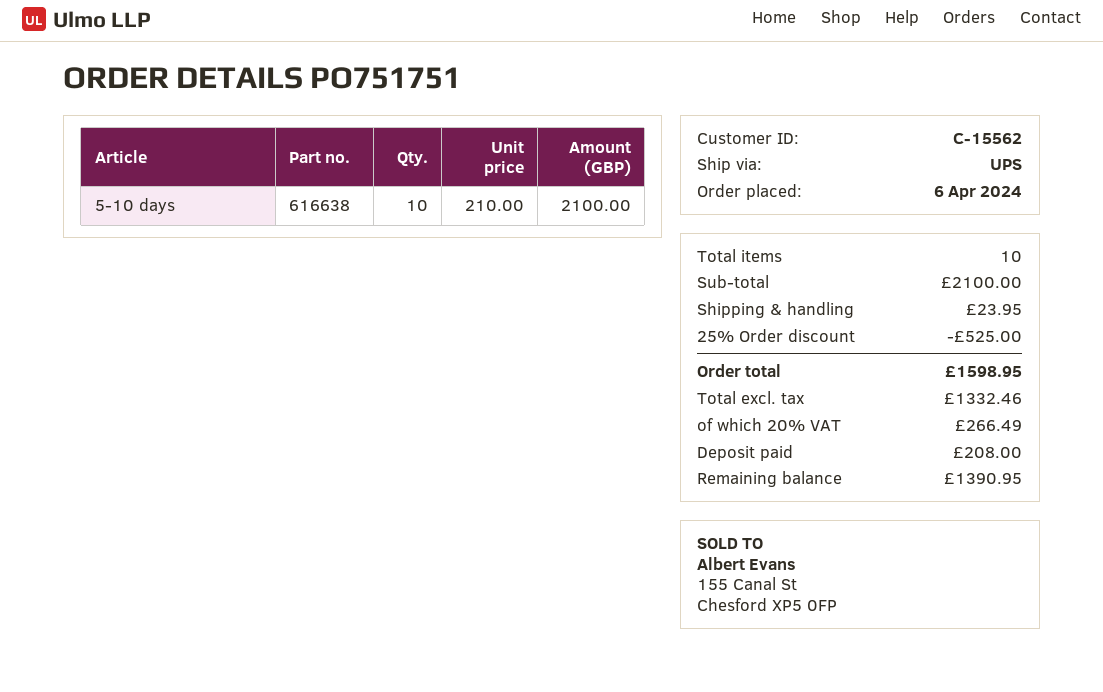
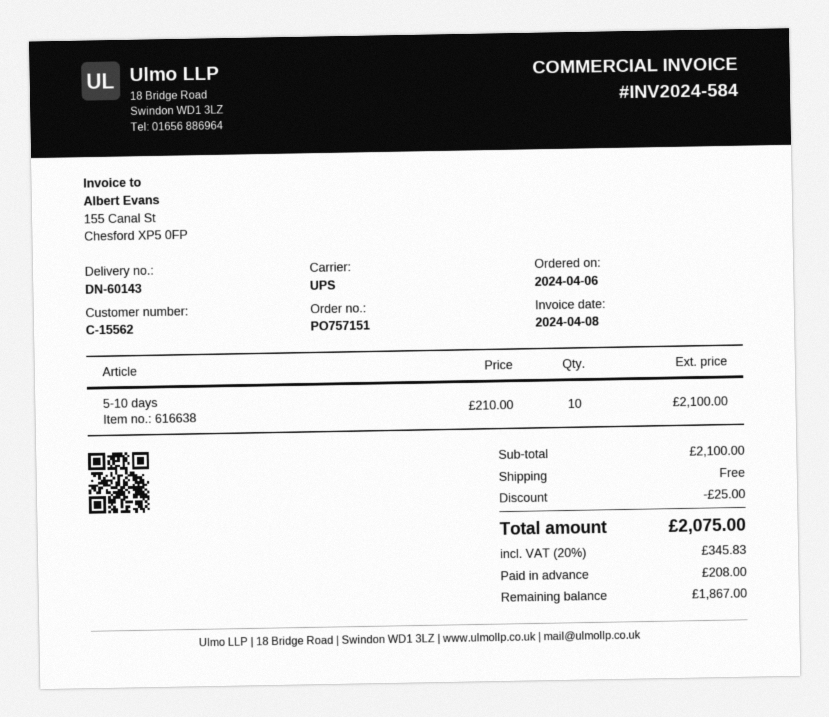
order number: PO751751 -> PO757151
discount: 525.00 -> 25.00
shipping: 23.95 -> 0.00
tax: 20% = 266.49 -> 20% = 345.83
total: 1598.95 -> 2075.00
balance: 1390.95 -> 1867.00

